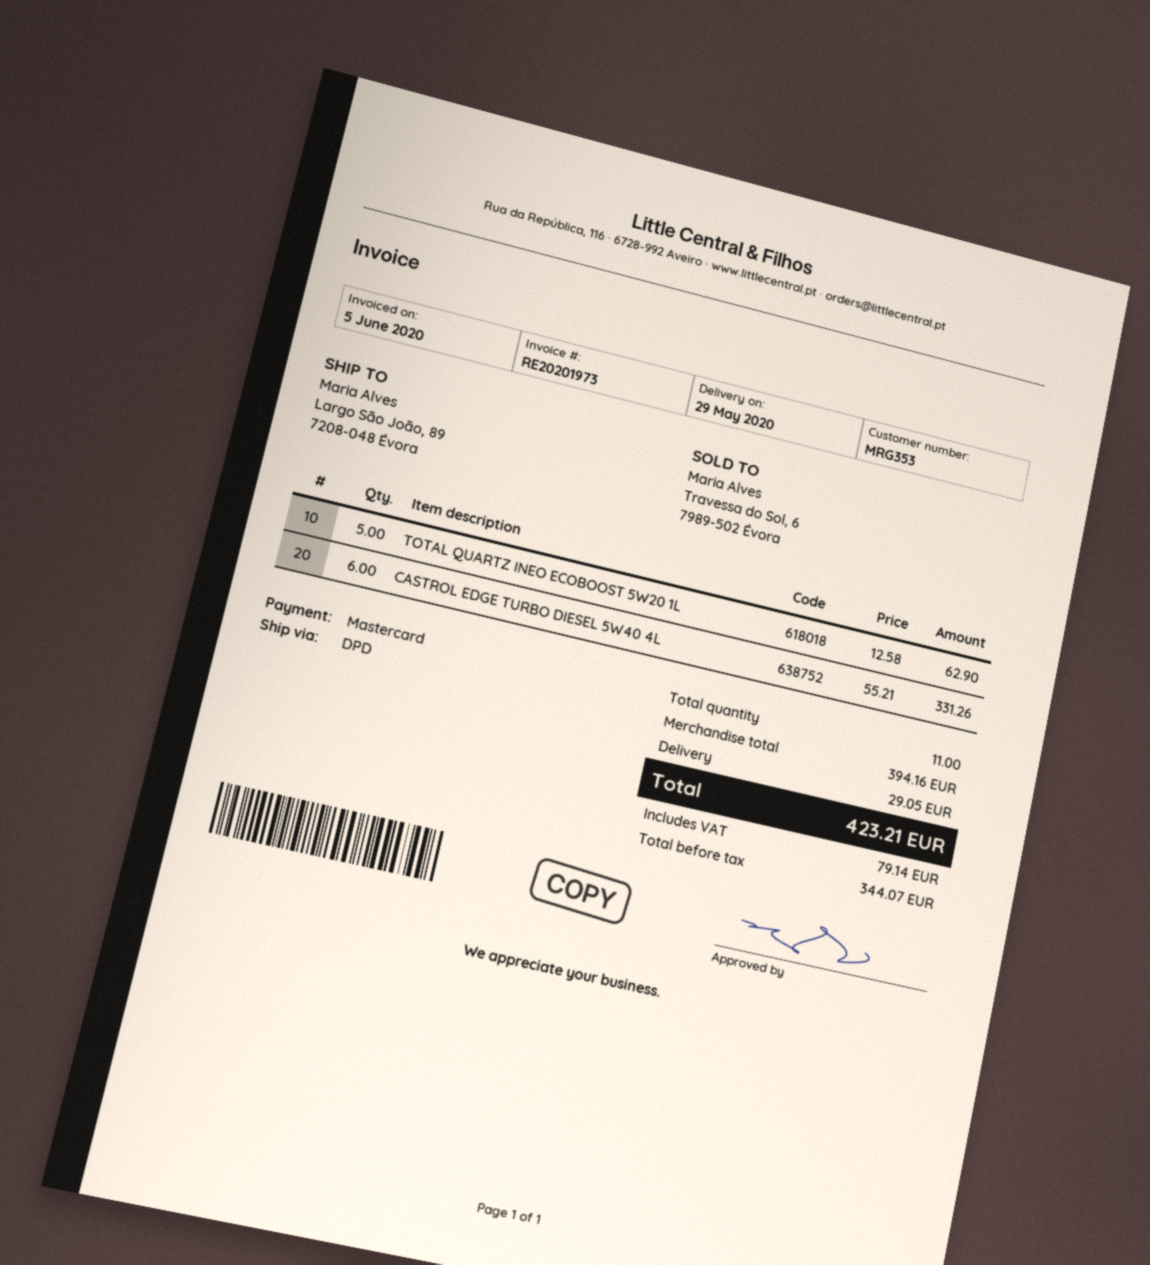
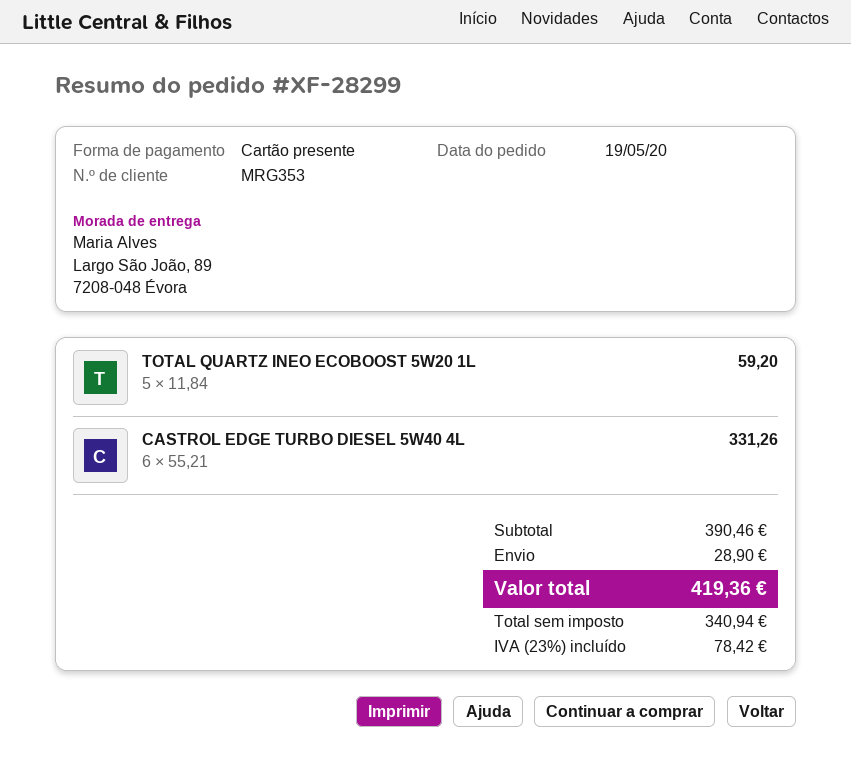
payment method: Mastercard -> gift card
TOTAL QUARTZ INEO ECOBOOST 5W20 1L: 5 x 12.58 = 62.90 -> 5 x 11.84 = 59.20
subtotal: 394.16 -> 390.46
shipping: 29.05 -> 28.90
net: 344.07 -> 340.94
tax: 79.14 -> 78.42
total: 423.21 -> 419.36

